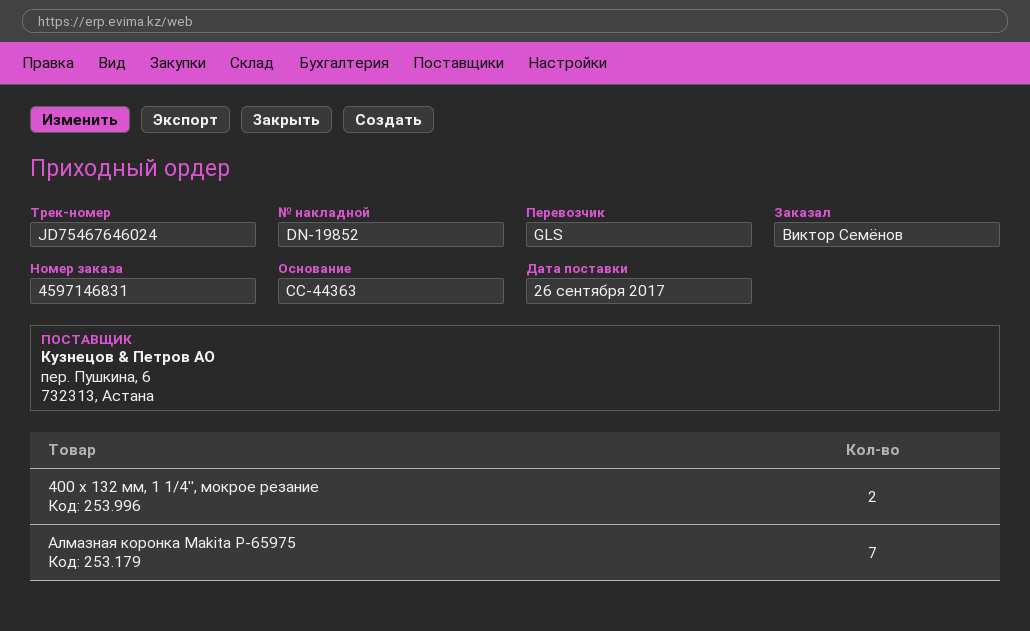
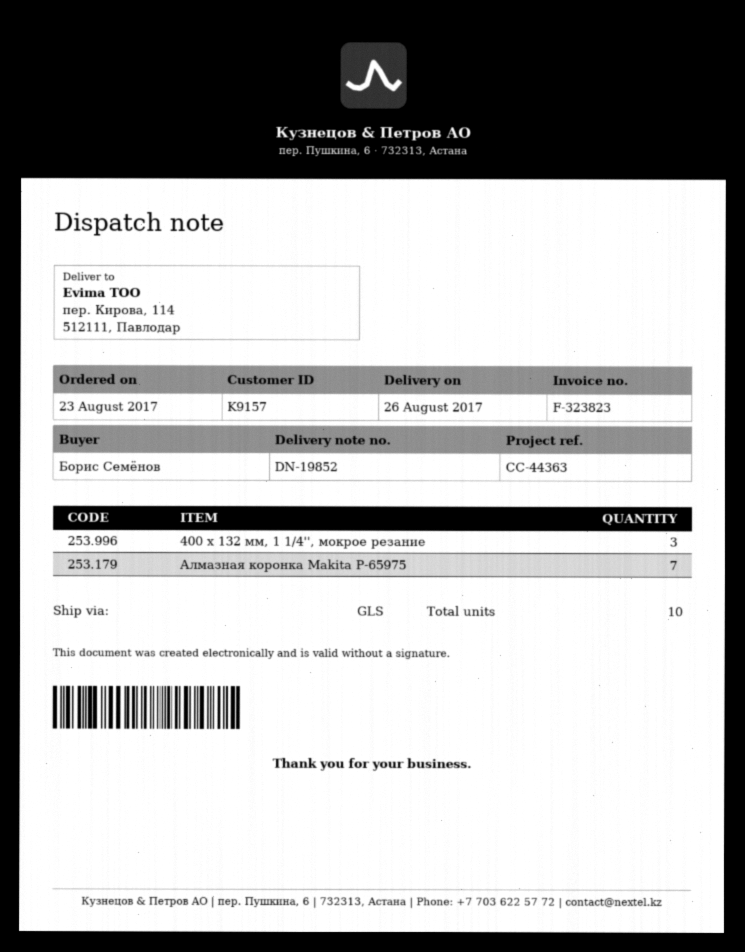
delivery date: 2017-09-26 -> 2017-08-26
ordered by: Виктор Семёнов -> Борис Семёнов
400 х 132 мм, 1 1/4'', мокрое резание: 2 -> 3

